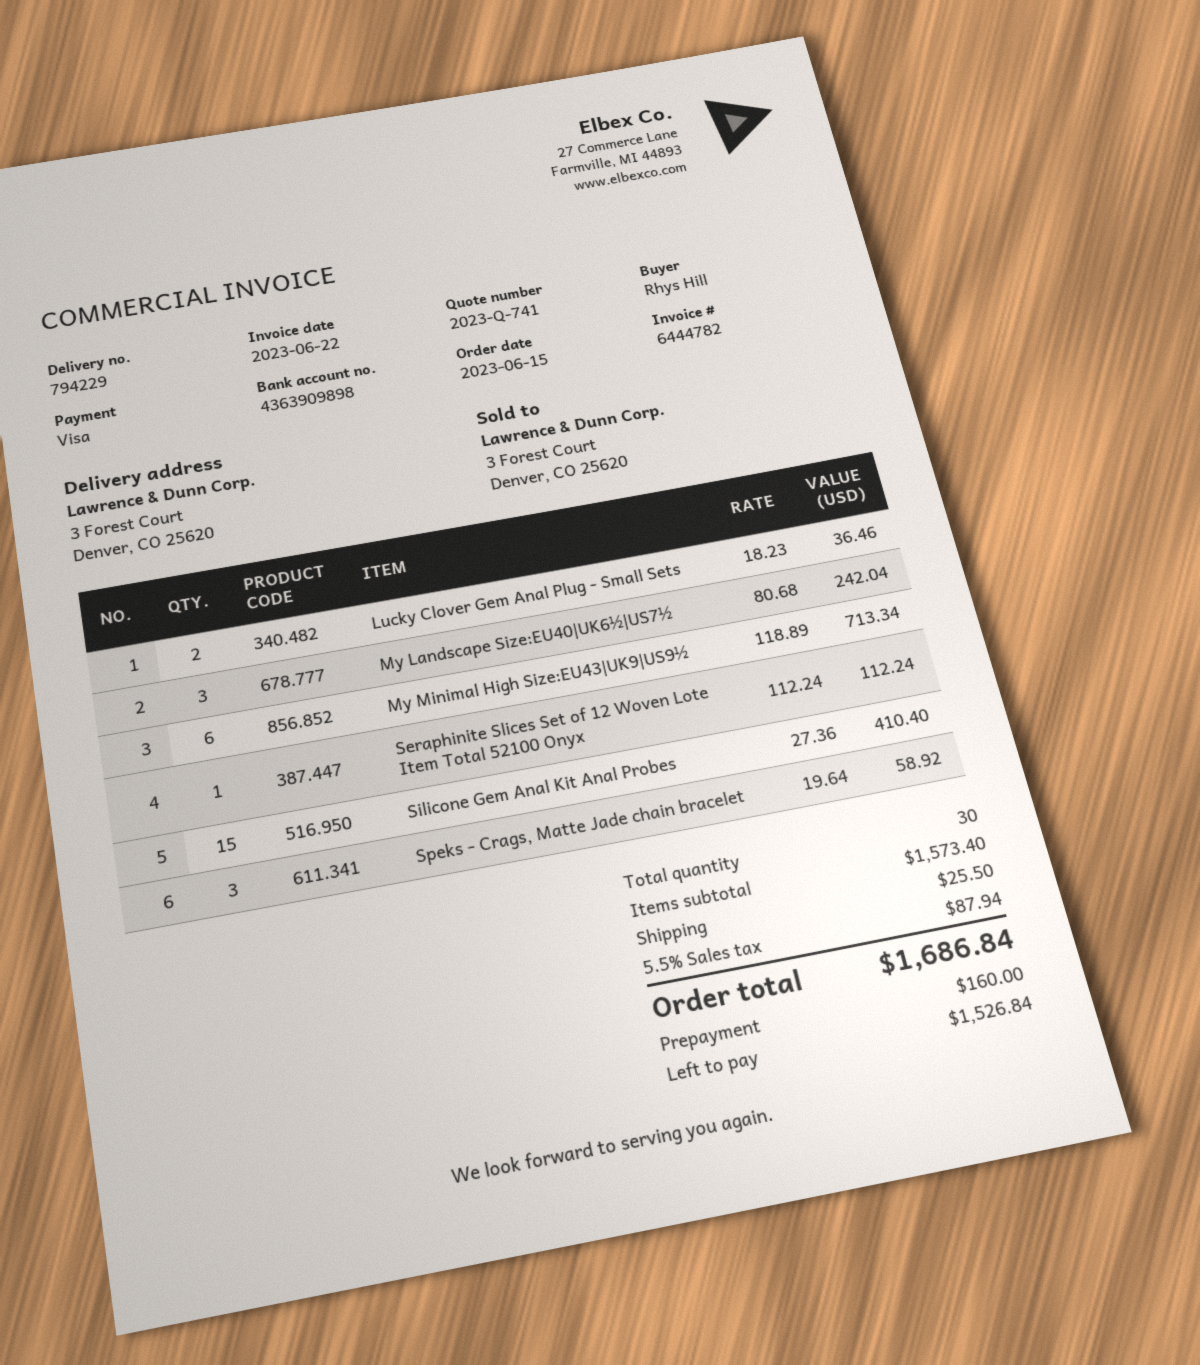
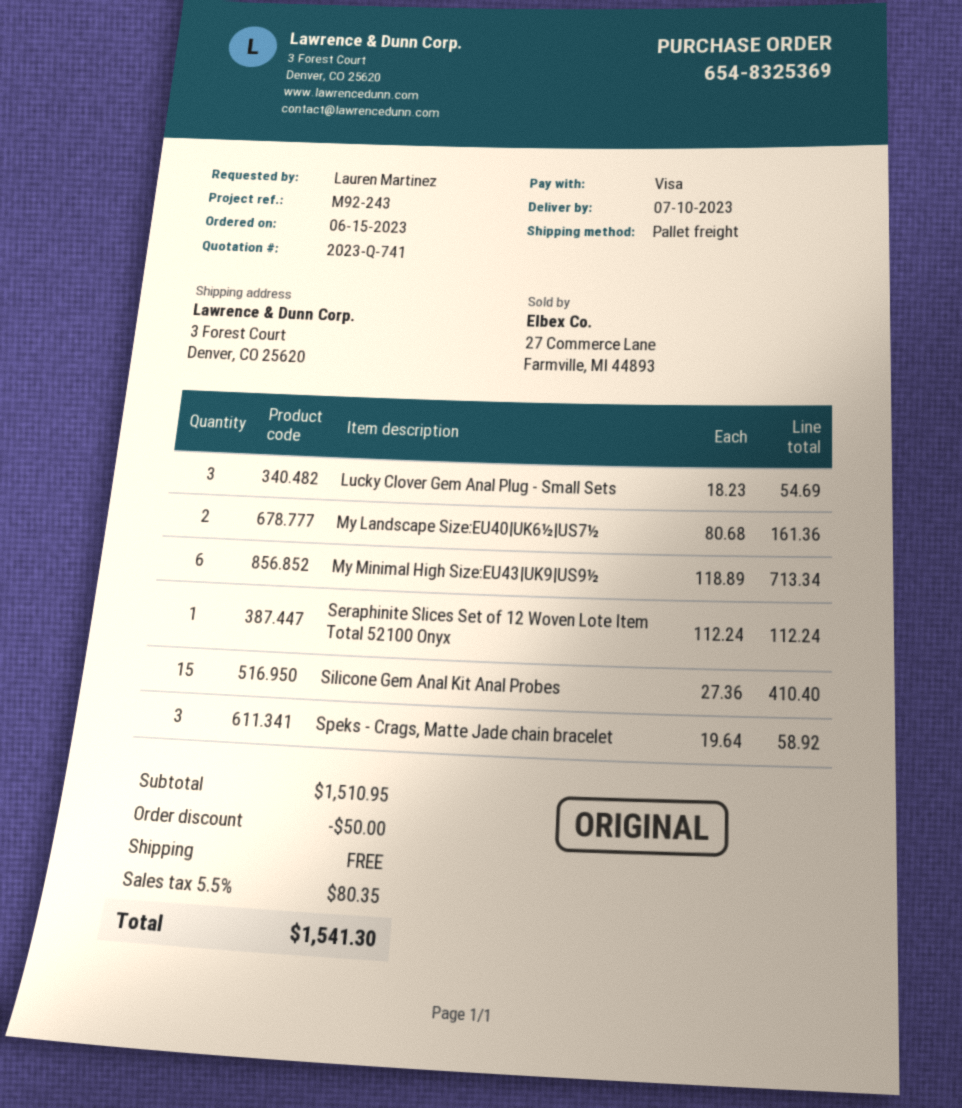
ordered by: Rhys Hill -> Lauren Martinez
Lucky Clover Gem Anal Plug - Small Sets: 2 x 18.23 = 36.46 -> 3 x 18.23 = 54.69
My Landscape Size:EU40|UK6½|US7½: 3 x 80.68 = 242.04 -> 2 x 80.68 = 161.36
subtotal: 1573.40 -> 1510.95
discount: none -> 50.00
shipping: 25.50 -> 0.00
tax: 5.5% = 87.94 -> 5.5% = 80.35
total: 1686.84 -> 1541.30

